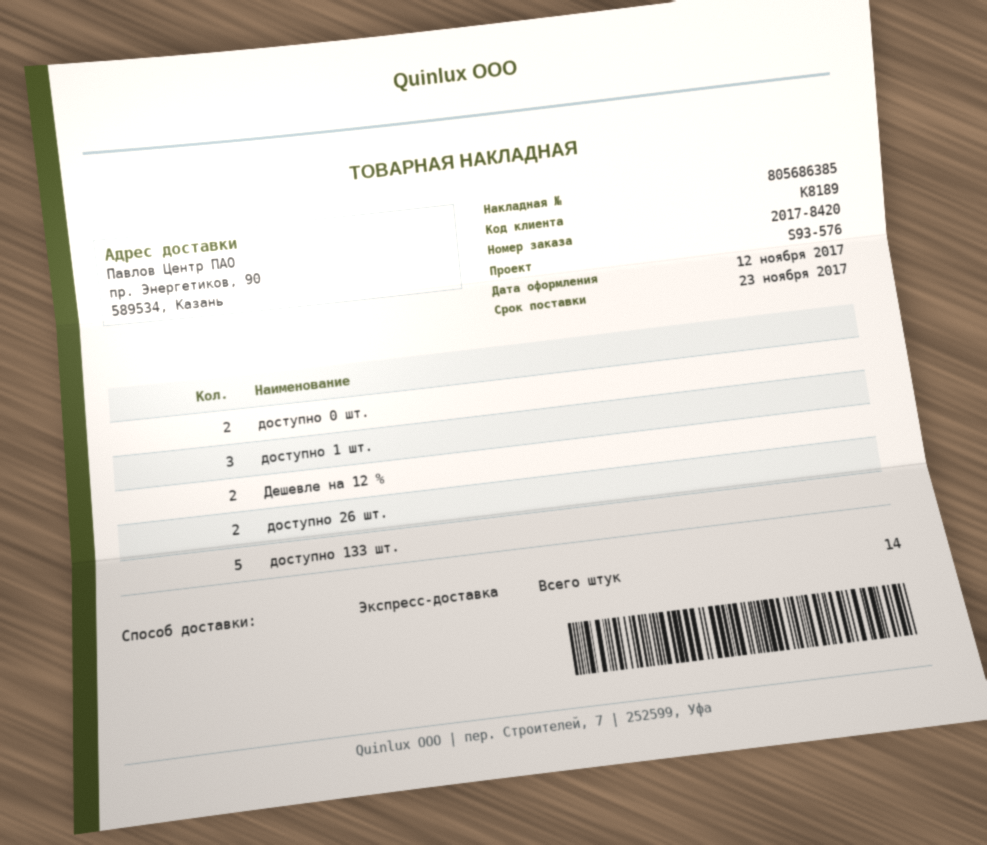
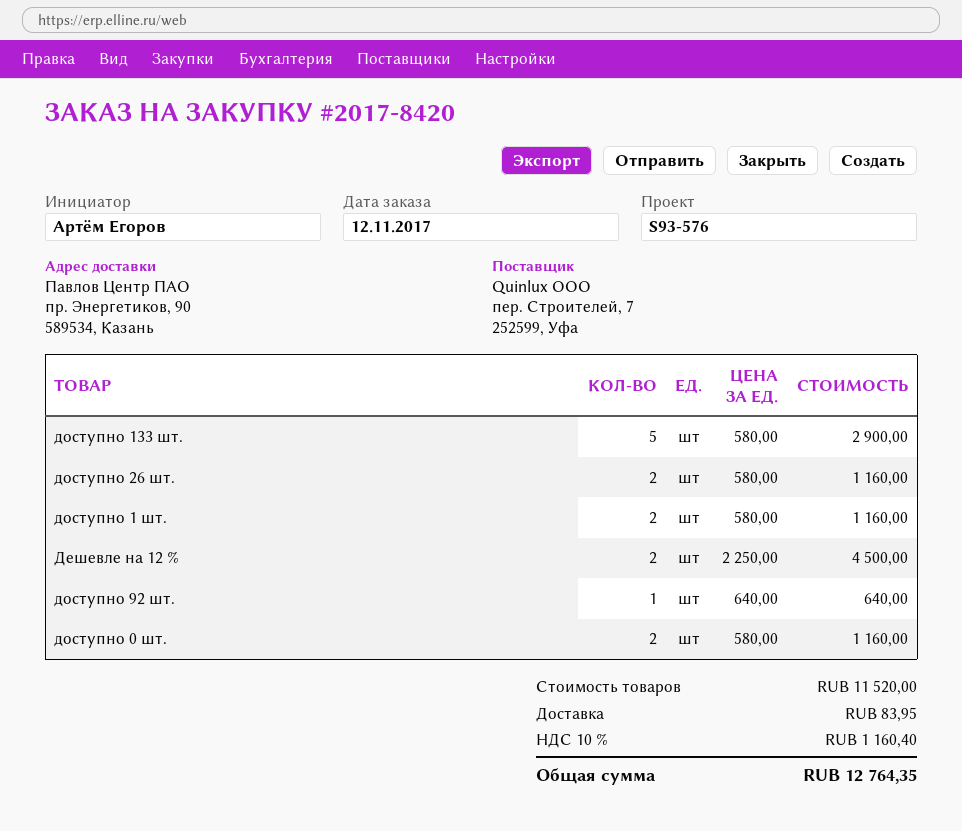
доступно 1 шт.: 3 -> 2
доступно 92 шт.: none -> 1

